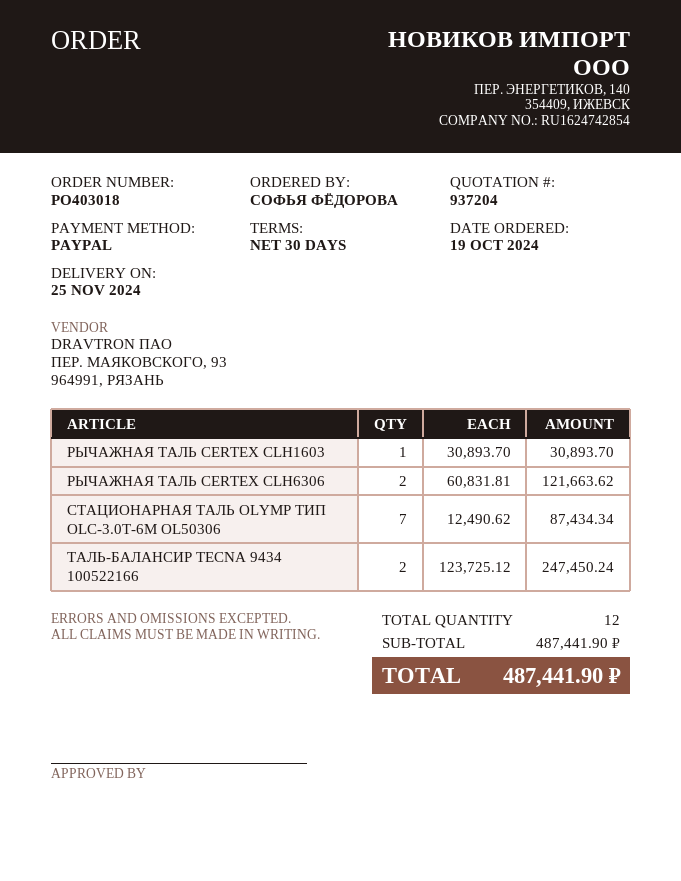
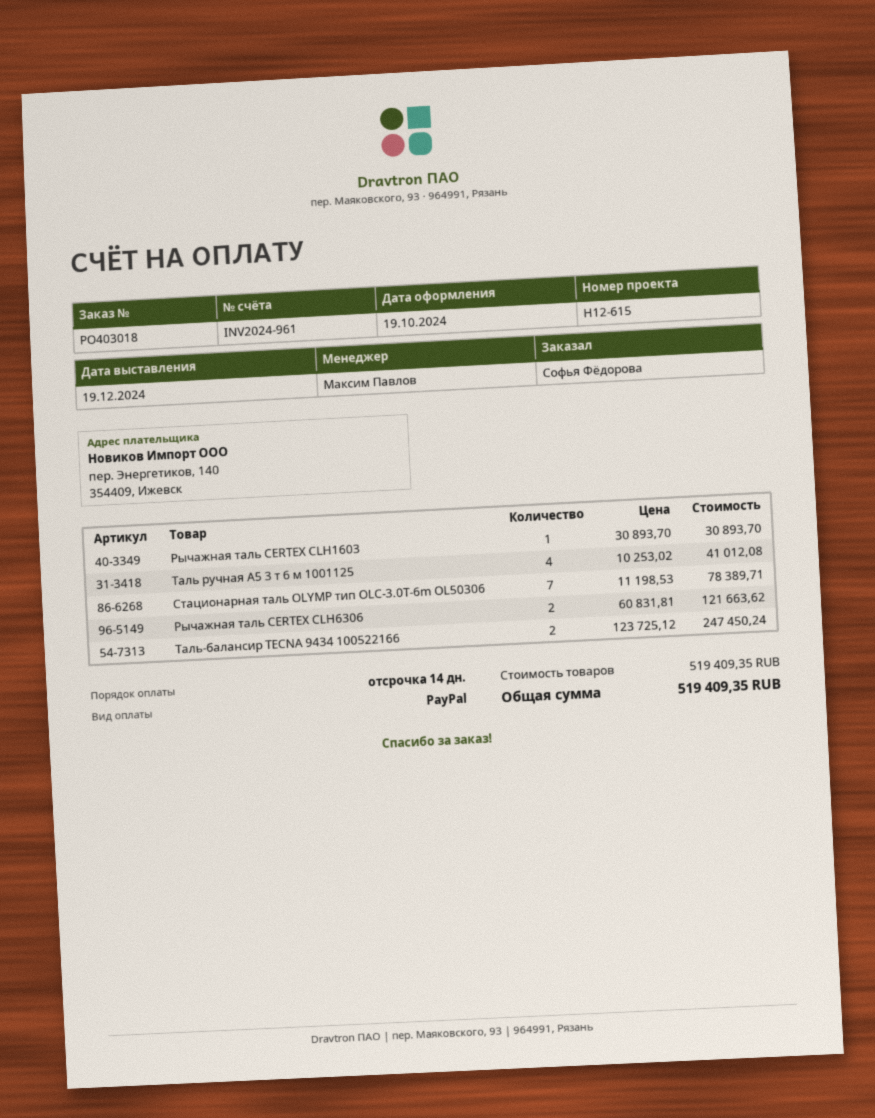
payment terms: 30 days -> 14 days
СТАЦИОНАРНАЯ ТАЛЬ OLYMP ТИП OLC-3.0T-6M OL50306: 7 x 12490.62 = 87434.34 -> 7 x 11198.53 = 78389.71
Таль ручная А5 3 т 6 м 1001125: none -> 4 x 10253.02 = 41012.08
subtotal: 487441.90 -> 519409.35
total: 487441.90 -> 519409.35

